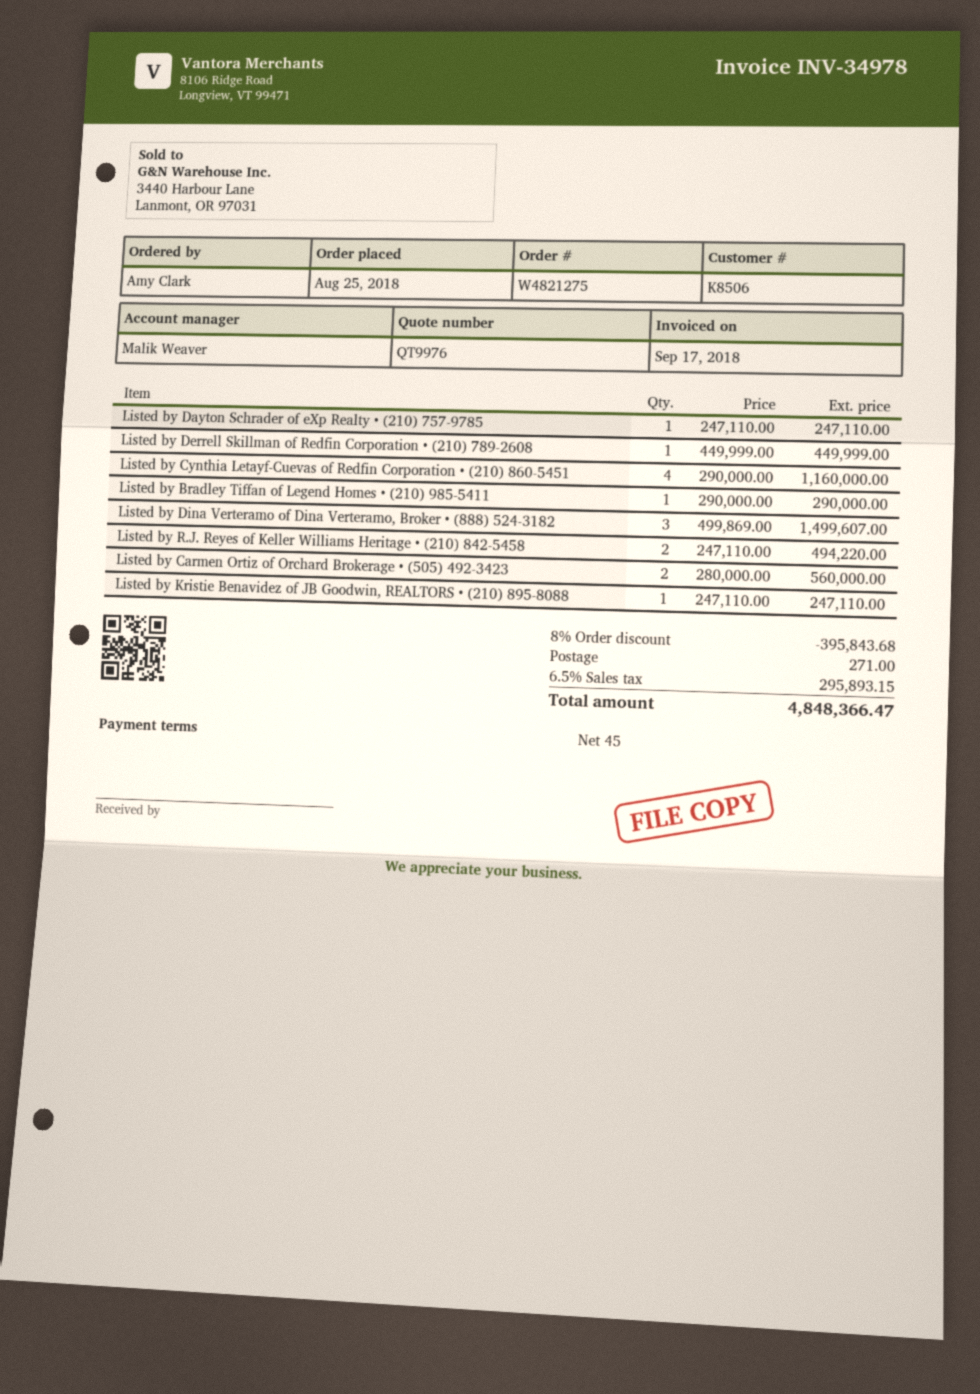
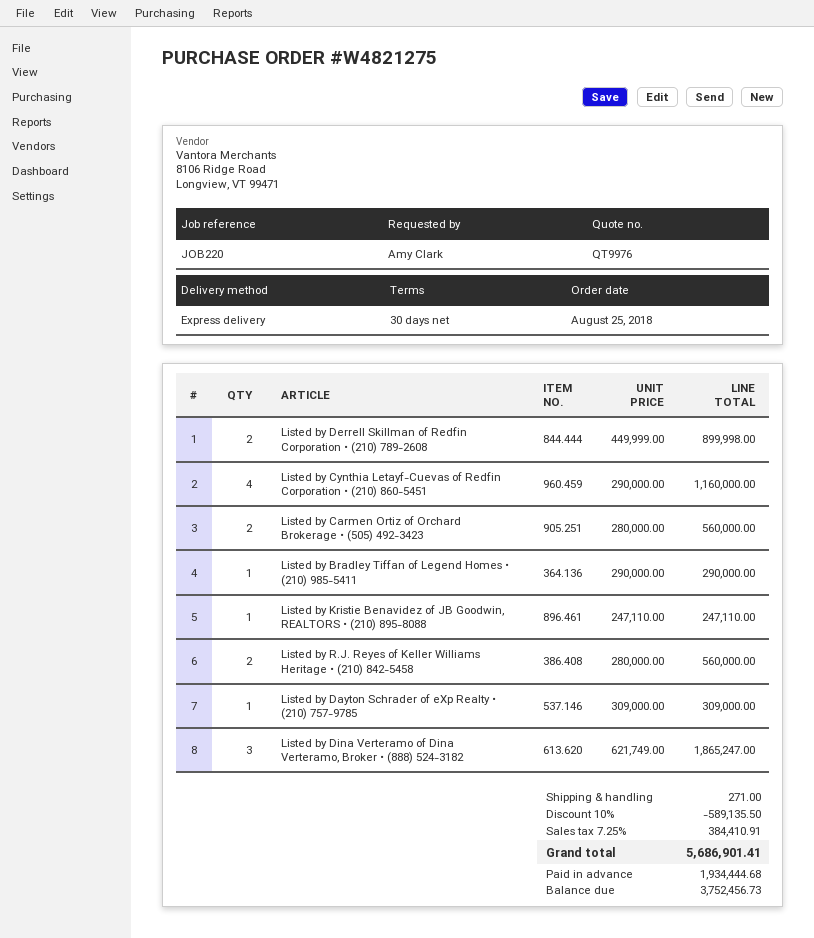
payment terms: 45 days -> 30 days
Listed by Dayton Schrader of eXp Realty • (210) 757-9785: 1 x 247110.00 = 247110.00 -> 1 x 309000.00 = 309000.00
Listed by Derrell Skillman of Redfin Corporation • (210) 789-2608: 1 x 449999.00 = 449999.00 -> 2 x 449999.00 = 899998.00
Listed by Dina Verteramo of Dina Verteramo, Broker • (888) 524-3182: 3 x 499869.00 = 1499607.00 -> 3 x 621749.00 = 1865247.00
Listed by R.J. Reyes of Keller Williams Heritage • (210) 842-5458: 2 x 247110.00 = 494220.00 -> 2 x 280000.00 = 560000.00
discount: 8% = 395843.68 -> 10% = 589135.50
tax: 6.5% = 295893.15 -> 7.25% = 384410.91
total: 4848366.47 -> 5686901.41

